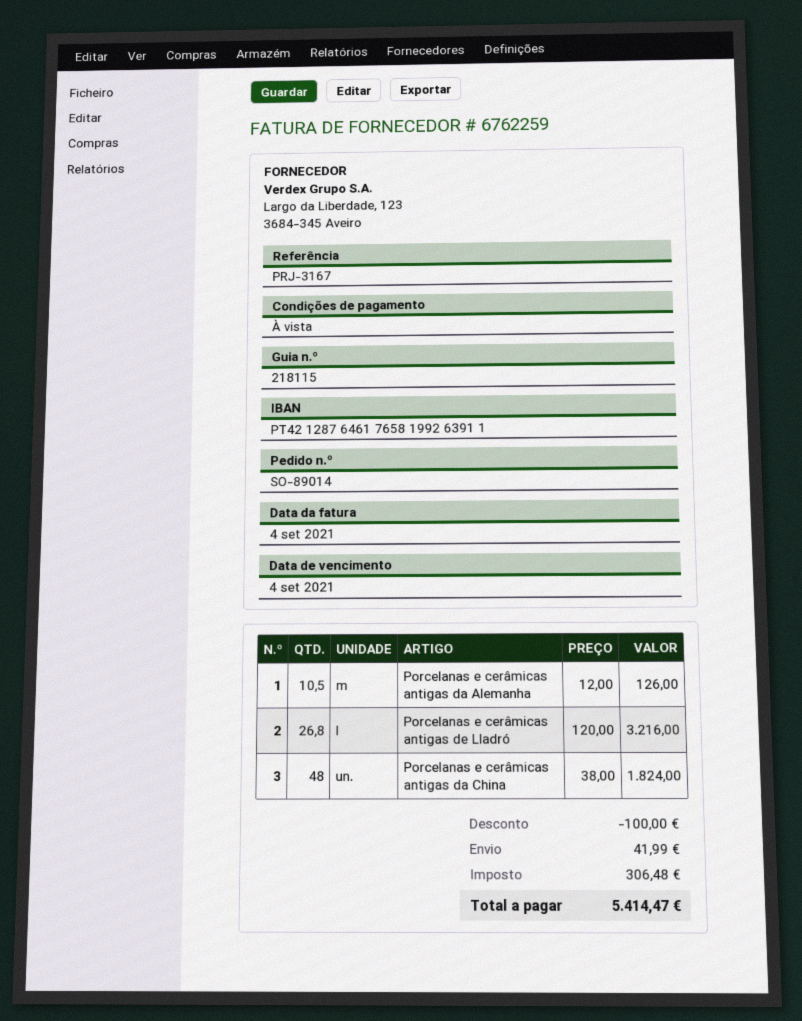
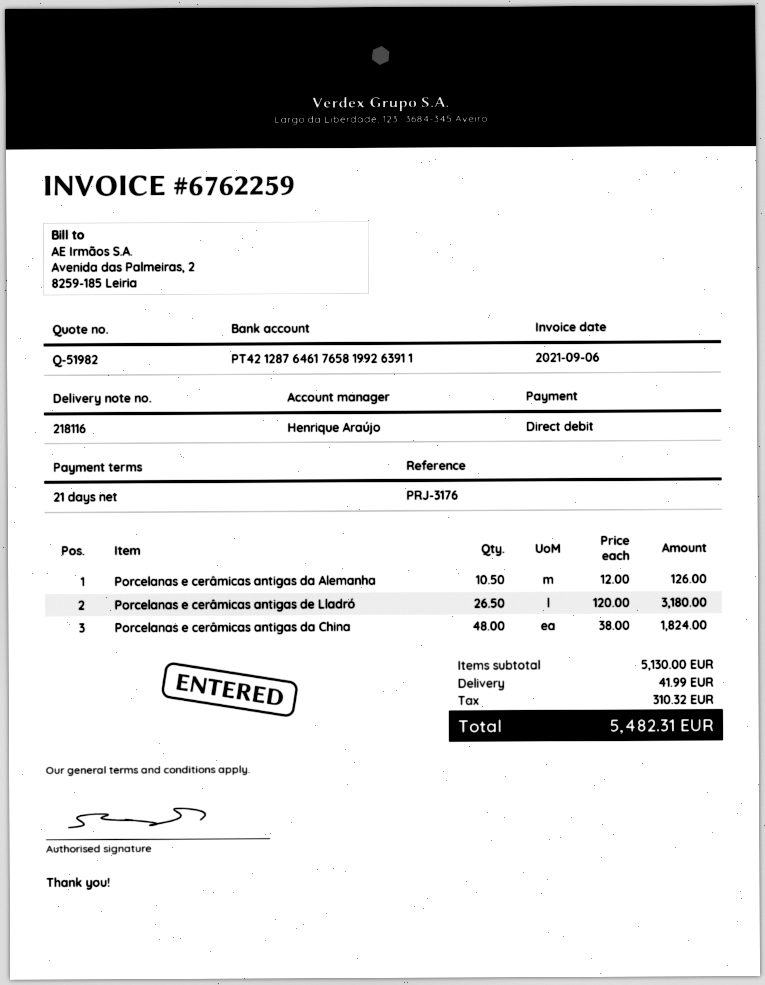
delivery note number: 218115 -> 218116
invoice date: 2021-09-04 -> 2021-09-06
payment terms: on receipt -> 21 days
reference: PRJ-3167 -> PRJ-3176
Porcelanas e cerâmicas antigas de Lladró: 26.8 x 120.00 = 3216.00 -> 26.5 x 120.00 = 3180.00
discount: 100.00 -> none
tax: 306.48 -> 310.32
total: 5414.47 -> 5482.31

